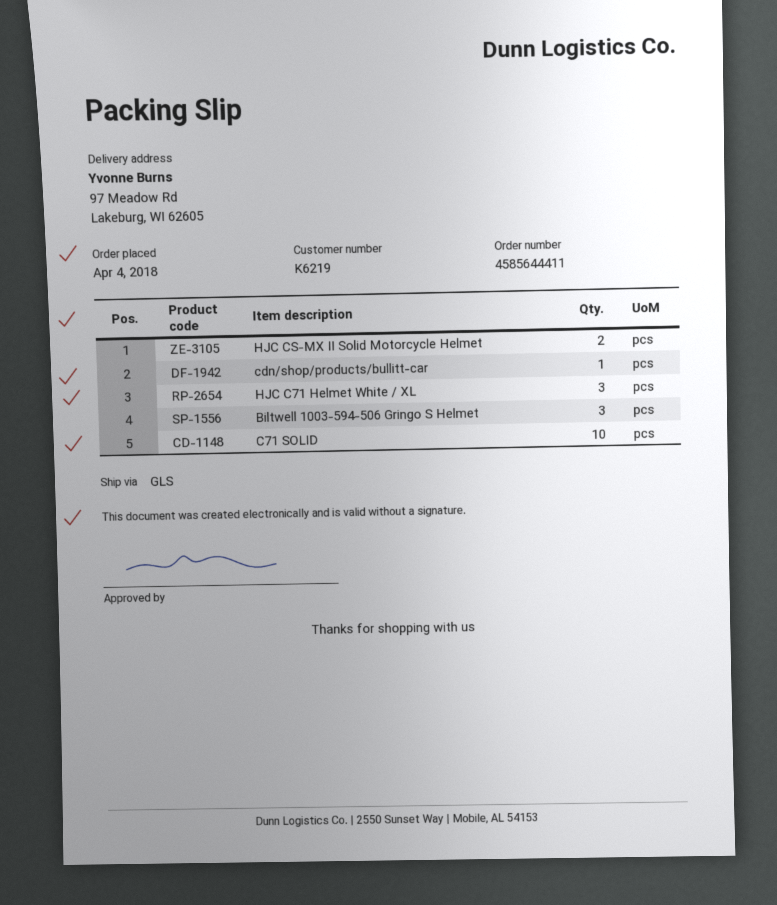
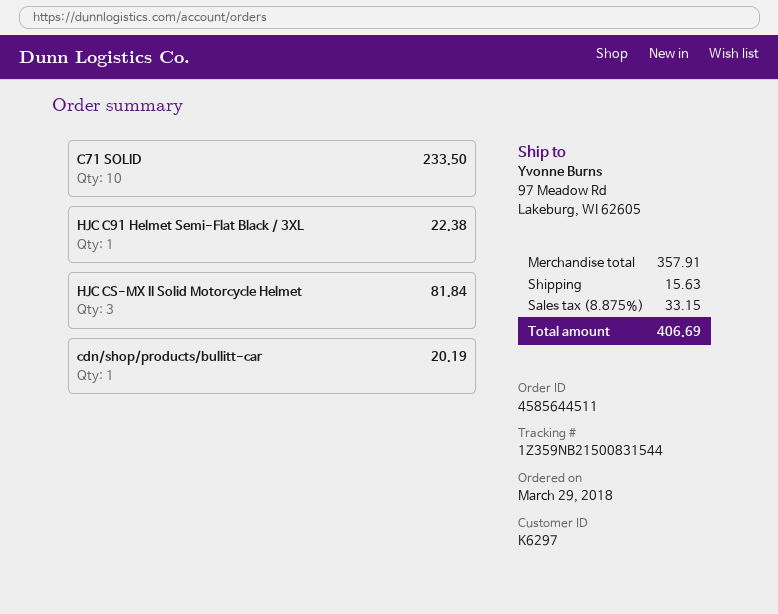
order number: 4585644411 -> 4585644511
order date: 2018-04-04 -> 2018-03-29
customer number: K6219 -> K6297
HJC CS-MX II Solid Motorcycle Helmet: 2 -> 3
HJC C71 Helmet White / XL: 3 -> none
Biltwell 1003-594-506 Gringo S Helmet: 3 -> none
HJC C91 Helmet Semi-Flat Black / 3XL: none -> 1

